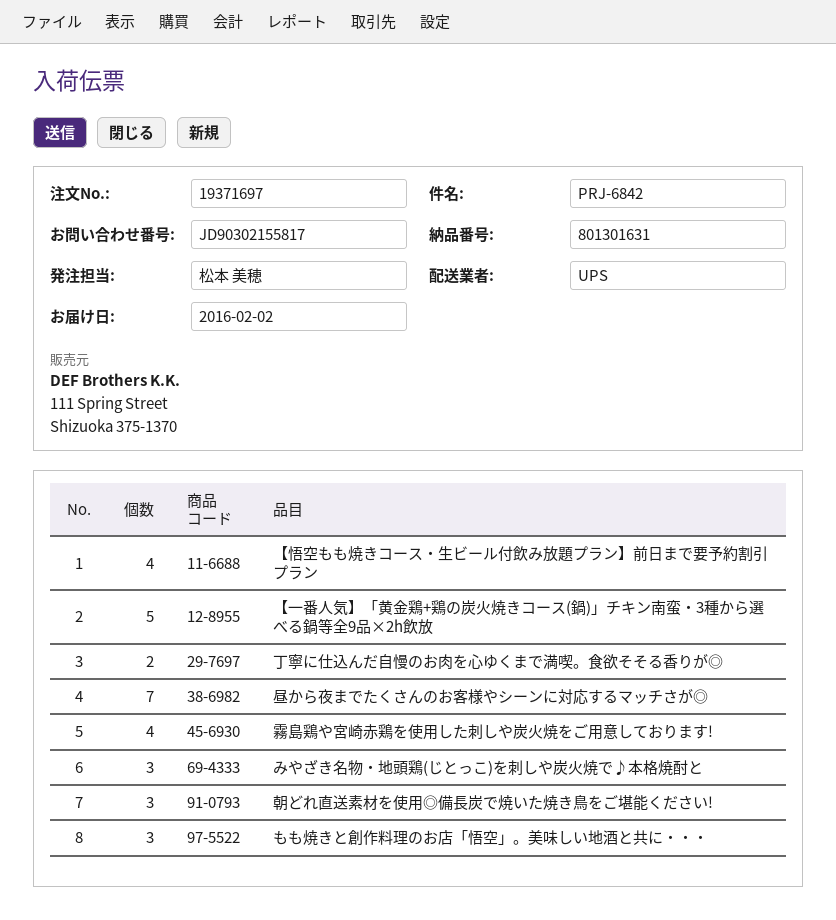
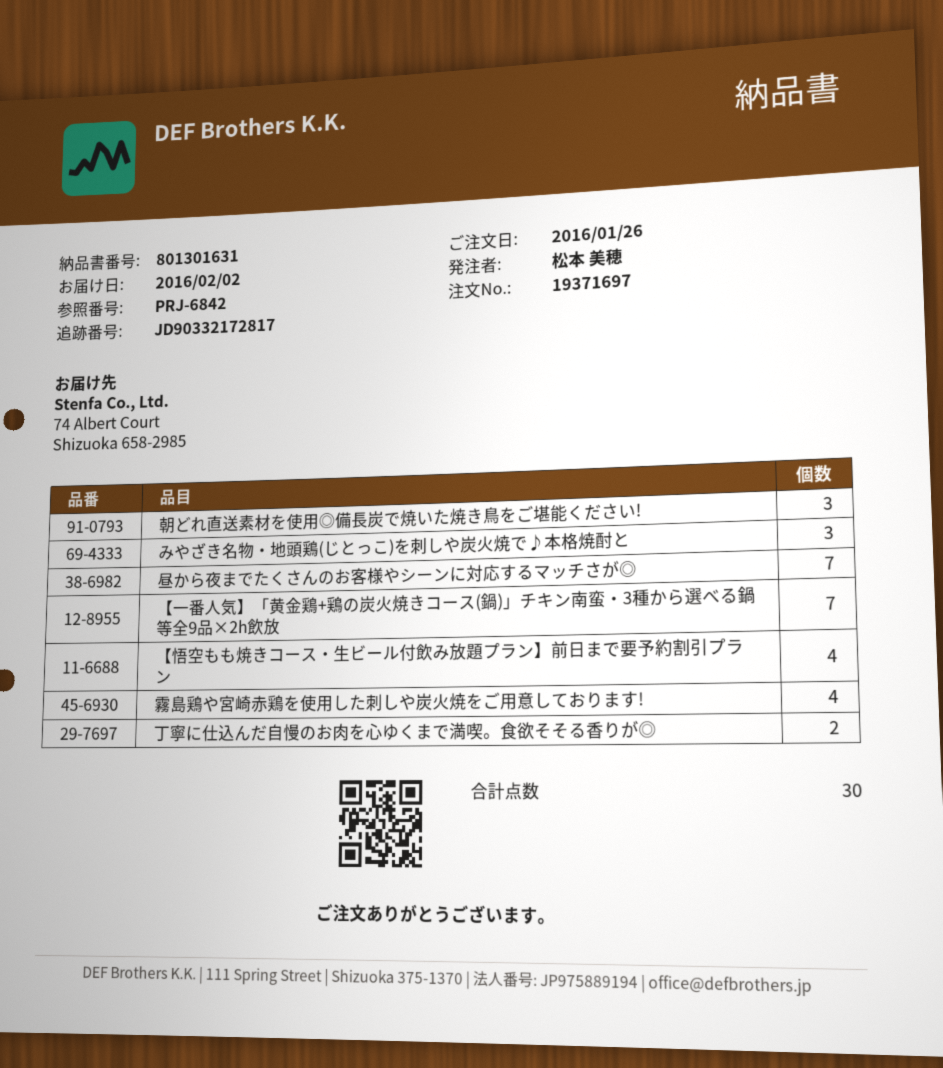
tracking number: JD90302155817 -> JD90332172817
【一番人気】「黄金鶏+鶏の炭火焼きコース(鍋)」チキン南蛮・3種から選べる鍋等全9品×2h飲放: 5 -> 7
もも焼きと創作料理のお店「悟空」。美味しい地酒と共に・・・: 3 -> none

